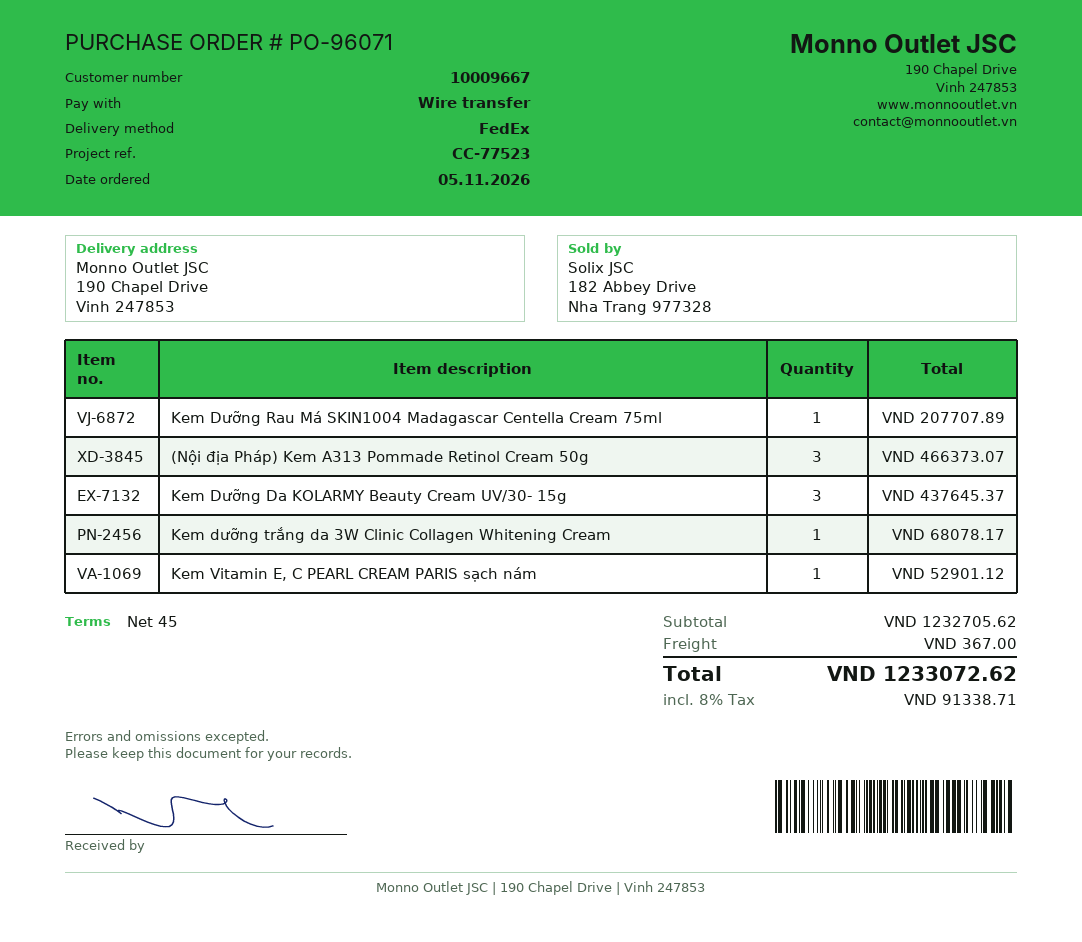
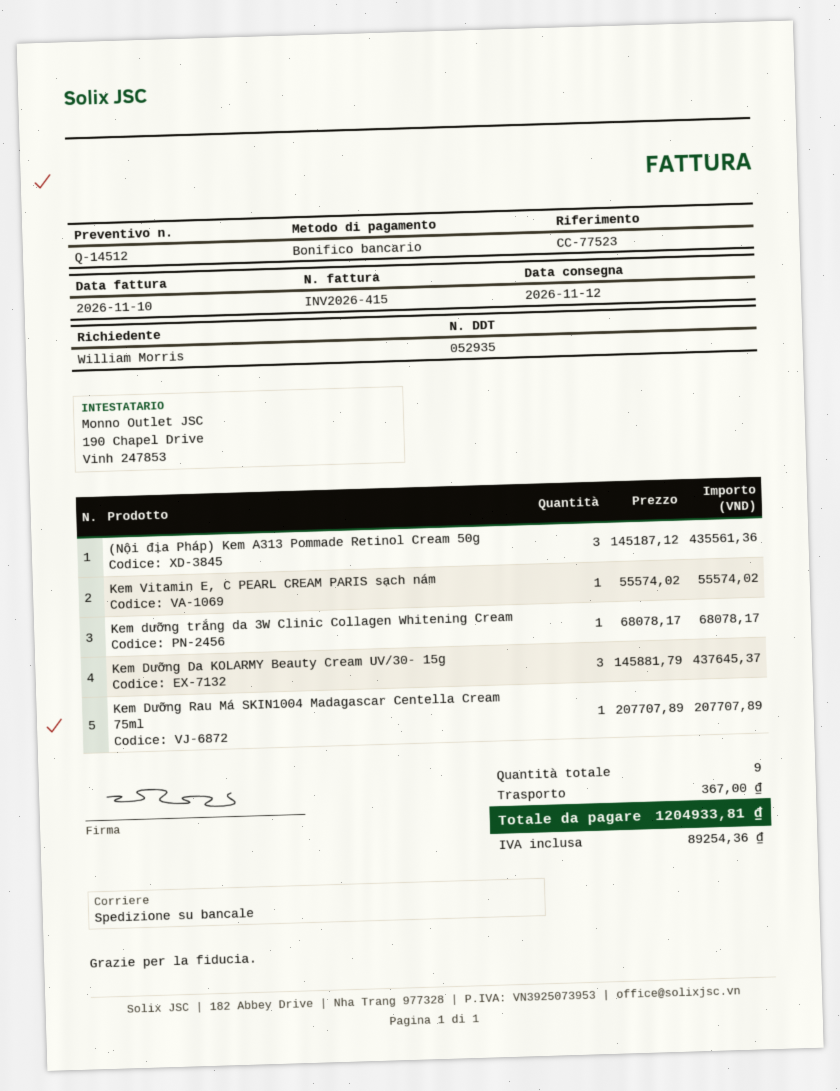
shipping method: FedEx -> pallet freight
(Nội địa Pháp) Kem A313 Pommade Retinol Cream 50g: 3 for 466373.07 -> 3 for 435561.36
Kem Vitamin E, C PEARL CREAM PARIS sạch nám: 1 for 52901.12 -> 1 for 55574.02
tax: 91338.71 -> 89254.36
total: 1233072.62 -> 1204933.81

